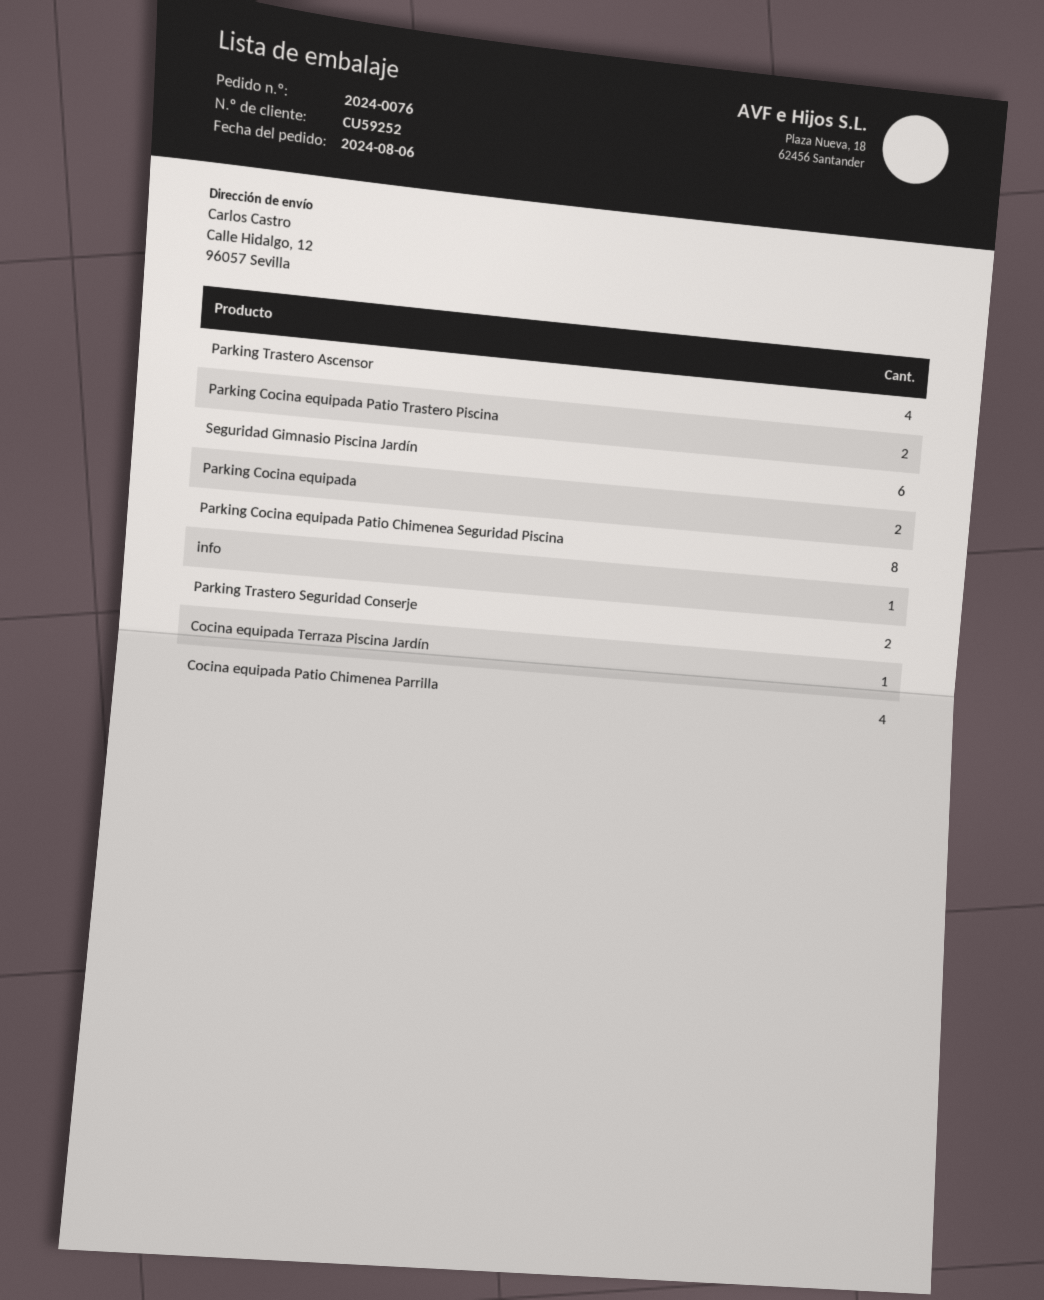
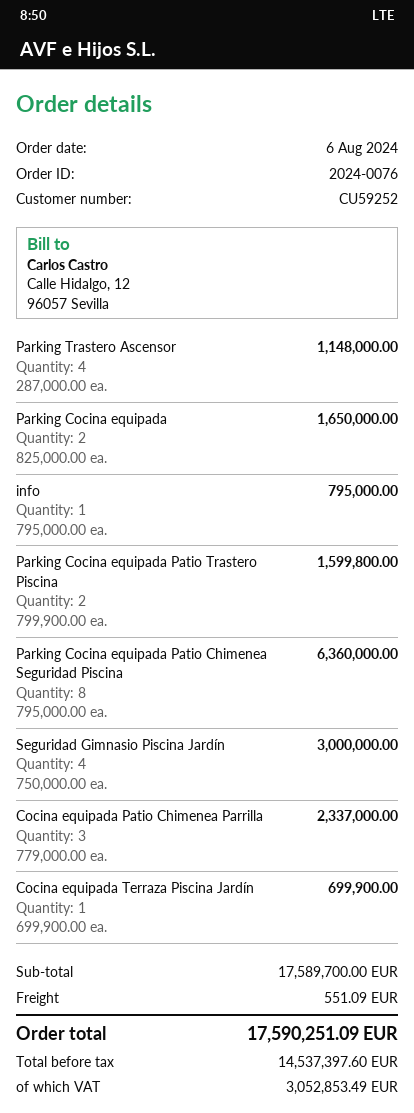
Seguridad Gimnasio Piscina Jardín: 6 -> 4
Parking Trastero Seguridad Conserje: 2 -> none
Cocina equipada Patio Chimenea Parrilla: 4 -> 3

